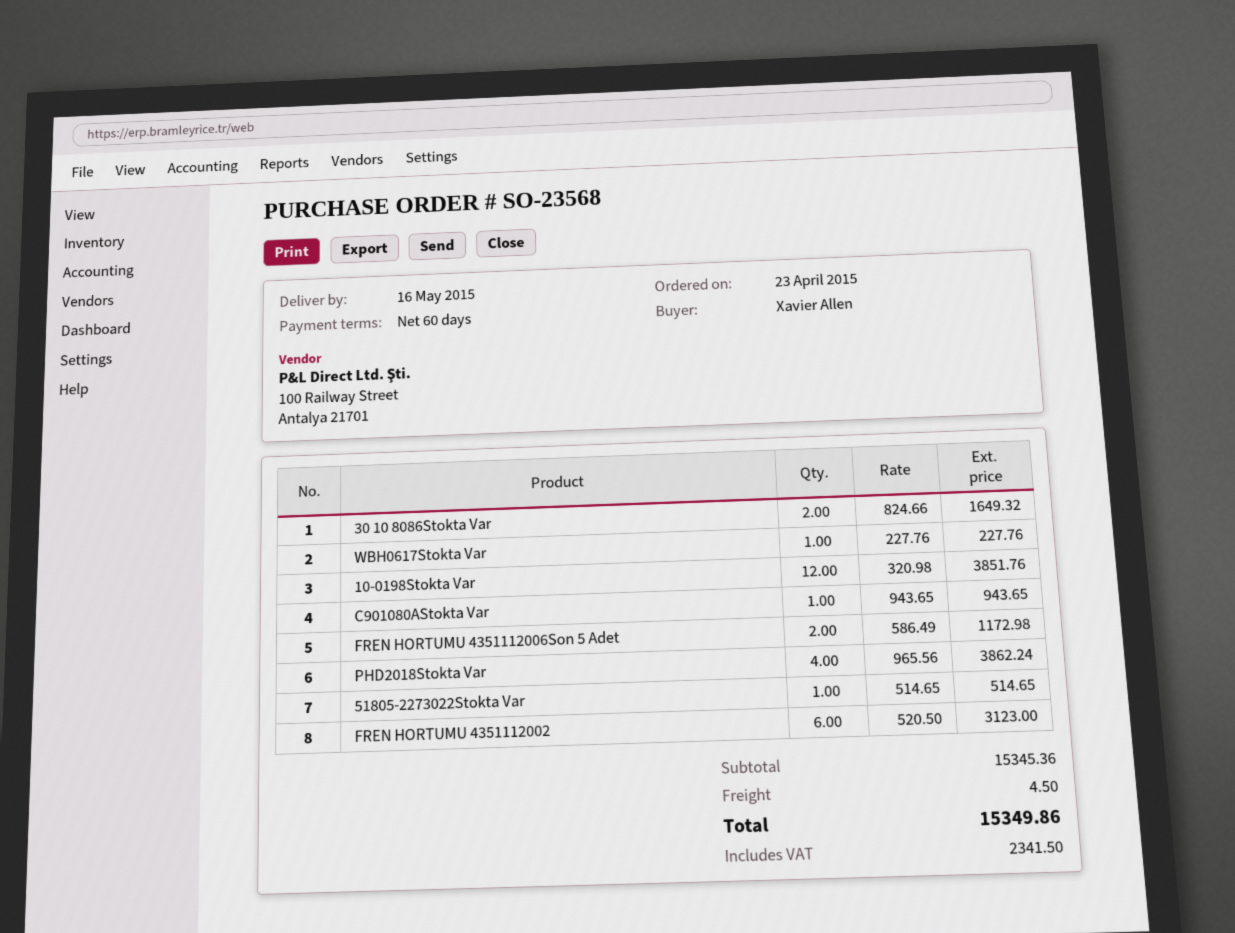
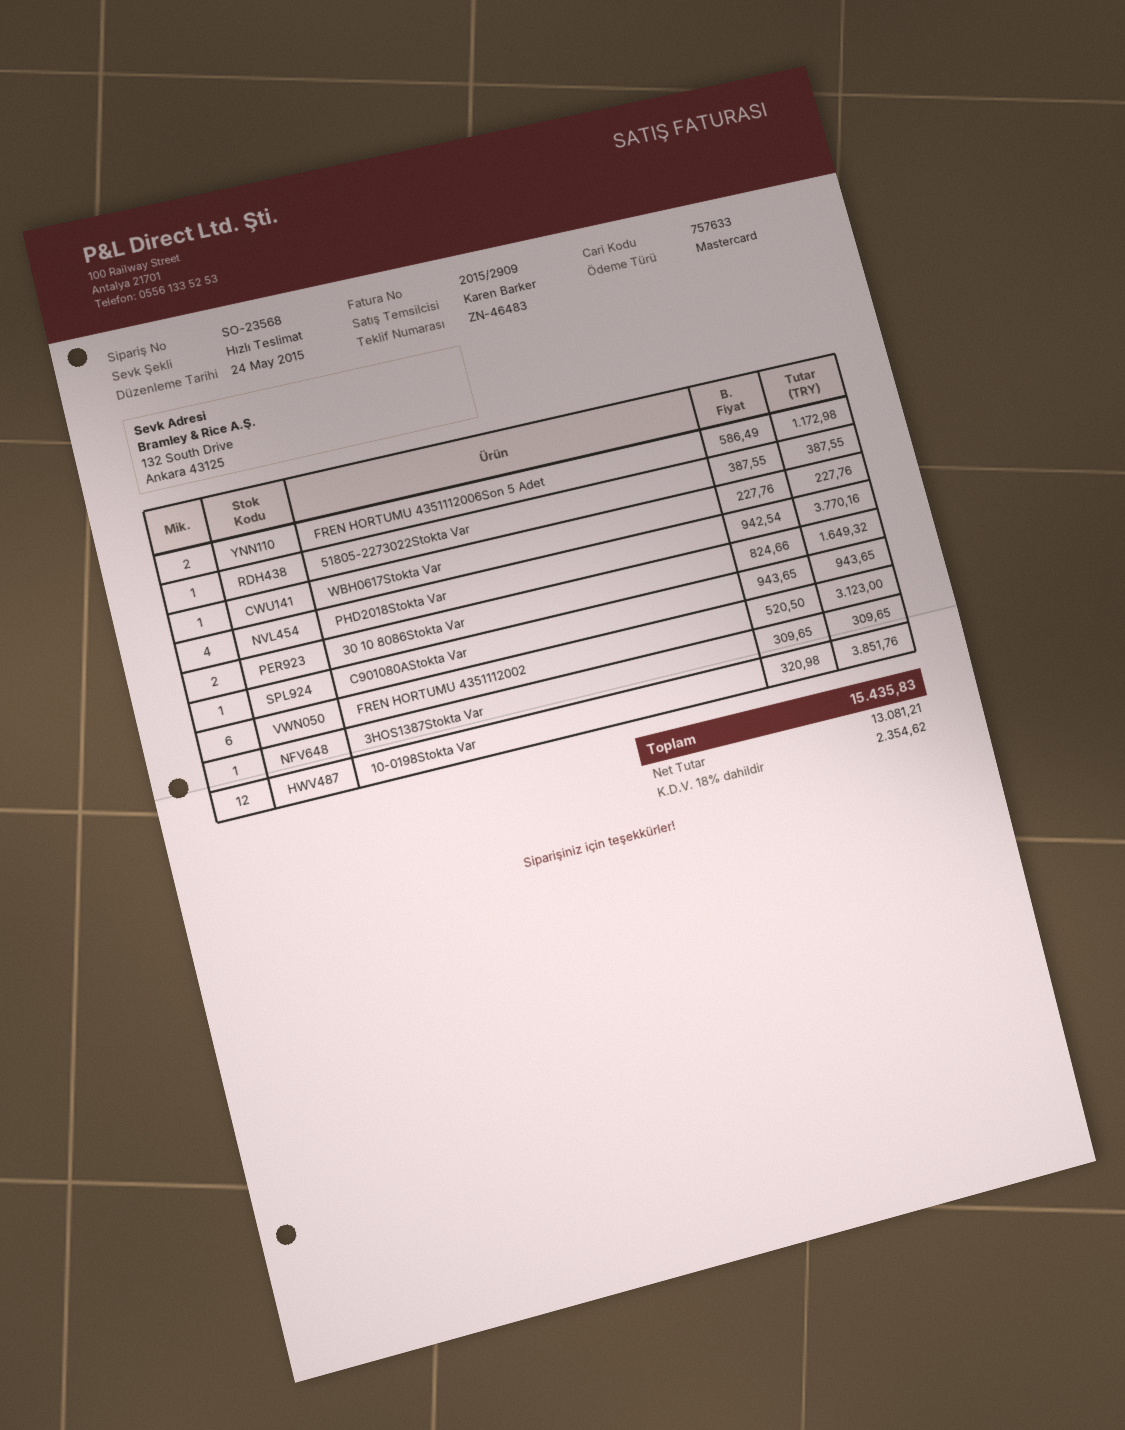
PHD2018Stokta Var: 4 x 965.56 = 3862.24 -> 4 x 942.54 = 3770.16
51805-2273022Stokta Var: 1 x 514.65 = 514.65 -> 1 x 387.55 = 387.55
3HOS1387Stokta Var: none -> 1 x 309.65 = 309.65
shipping: 4.50 -> none
tax: 2341.50 -> 2354.62
total: 15349.86 -> 15435.83

